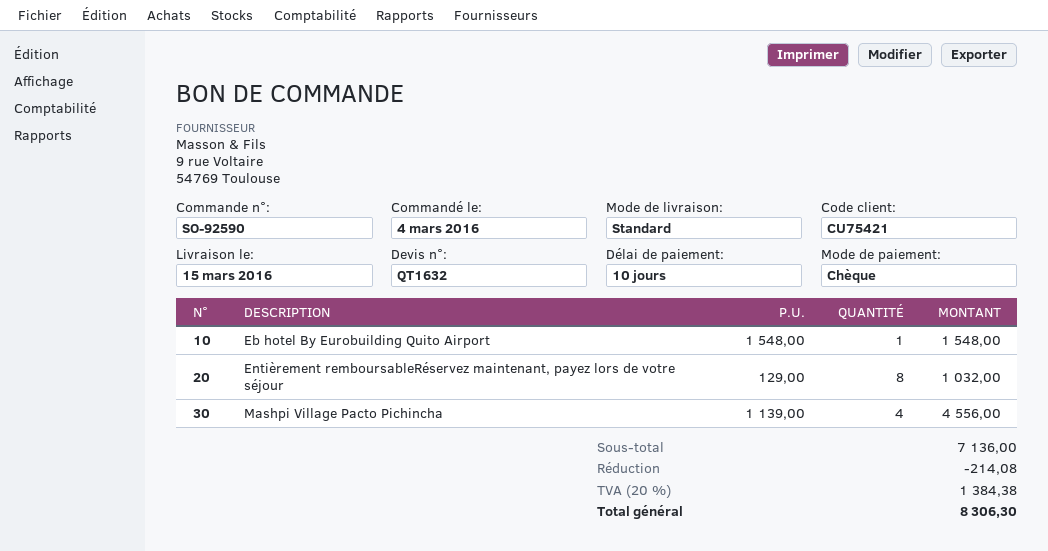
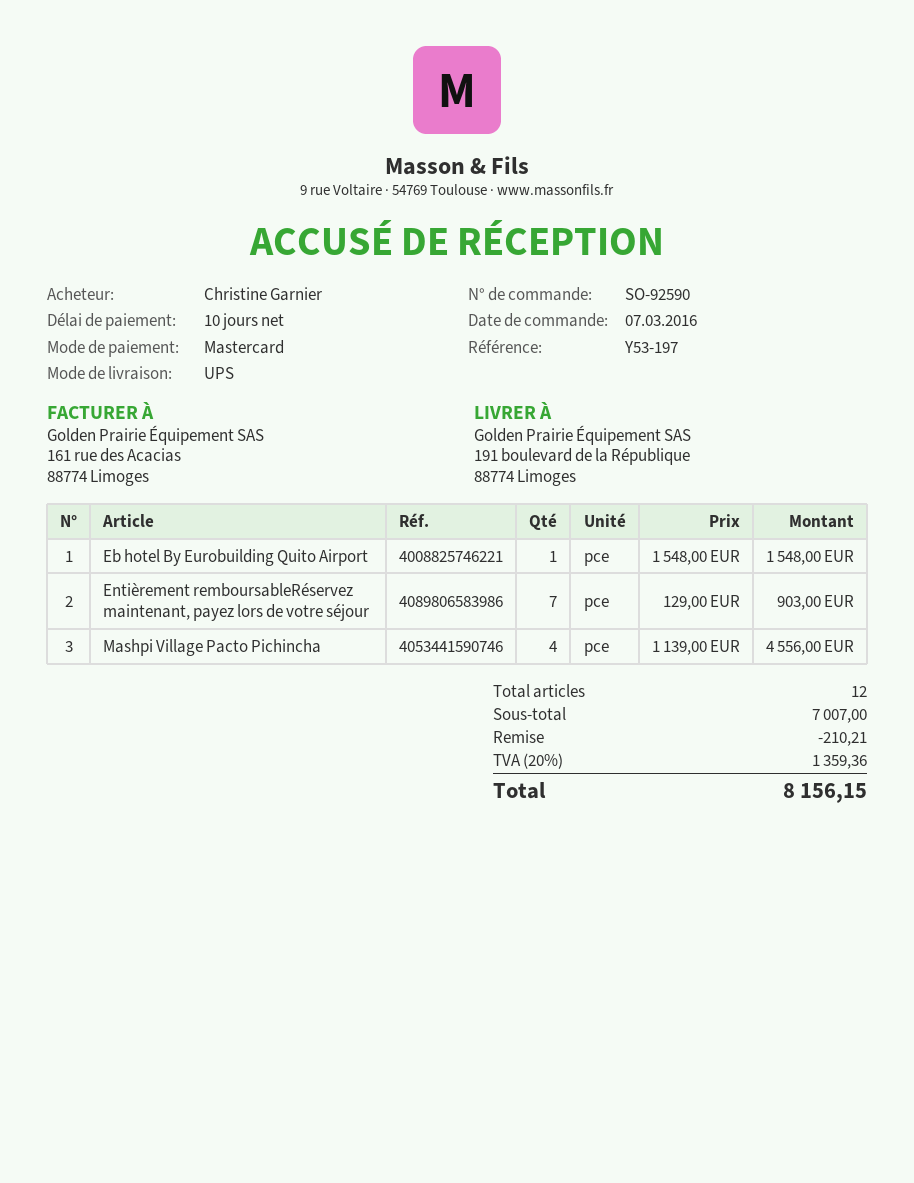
order date: 2016-03-04 -> 2016-03-07
payment method: cheque -> Mastercard
shipping method: standard -> UPS
Entièrement remboursableRéservez maintenant, payez lors de votre séjour: 8 x 129.00 = 1032.00 -> 7 x 129.00 = 903.00
subtotal: 7136.00 -> 7007.00
discount: 214.08 -> 210.21
tax: 20% = 1384.38 -> 20% = 1359.36
total: 8306.30 -> 8156.15

